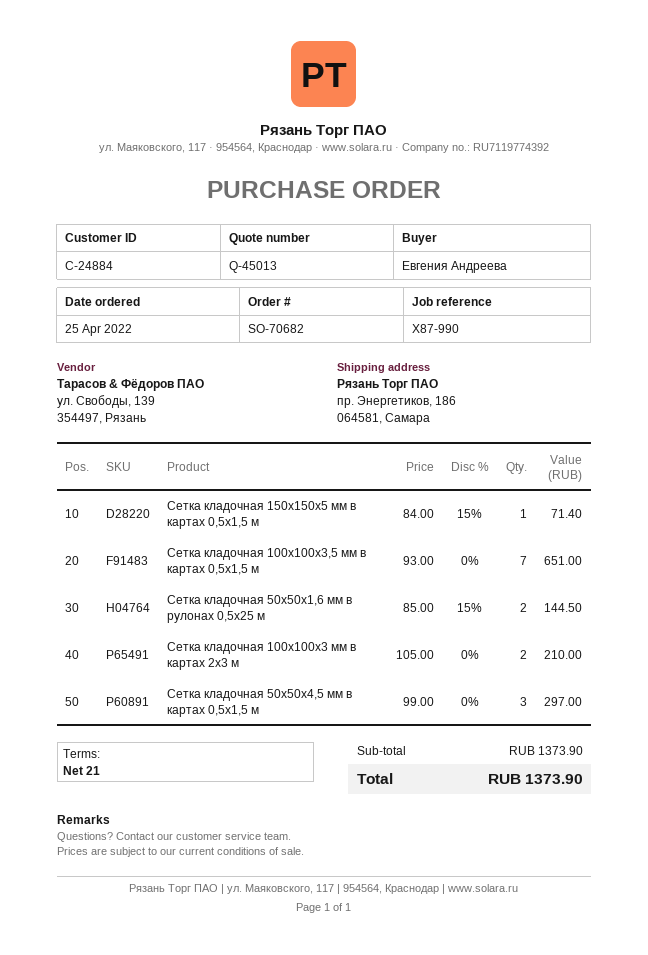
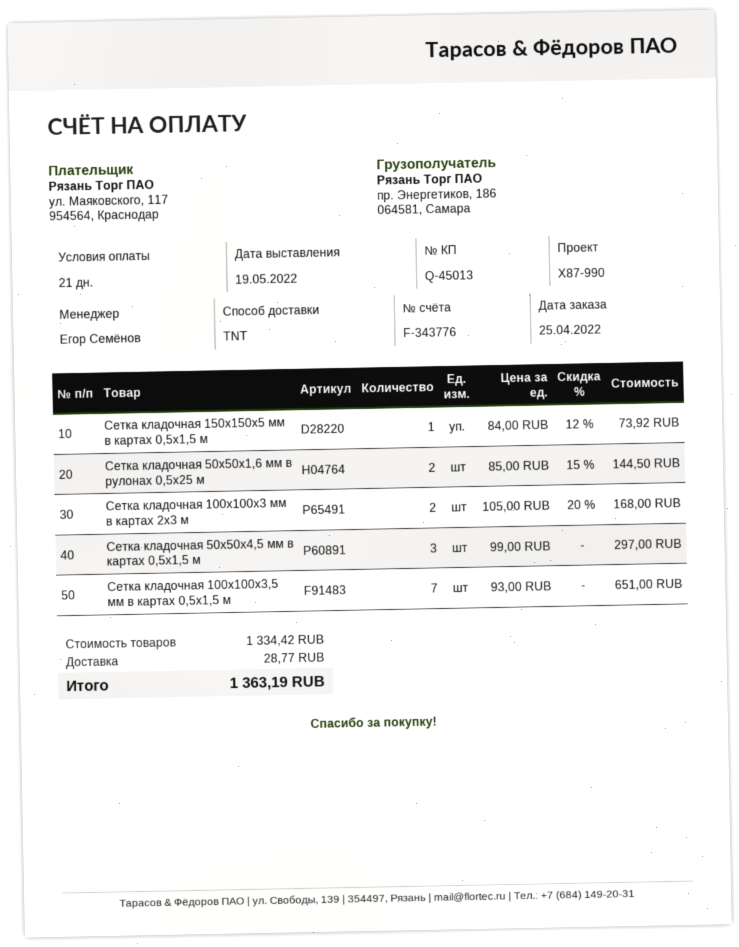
Сетка кладочная 150х150х5 мм в картах 0,5х1,5 м: 1 x 84.00 - 15% = 71.40 -> 1 x 84.00 - 12% = 73.92
Сетка кладочная 100х100х3 мм в картах 2х3 м: 2 x 105.00 = 210.00 -> 2 x 105.00 - 20% = 168.00
subtotal: 1373.90 -> 1334.42
shipping: none -> 28.77
total: 1373.90 -> 1363.19

